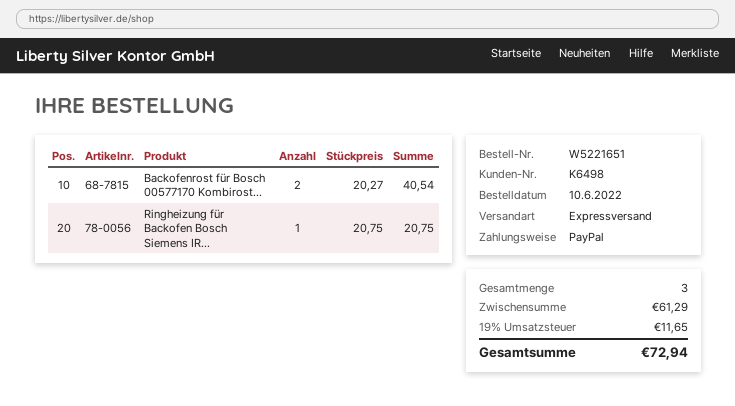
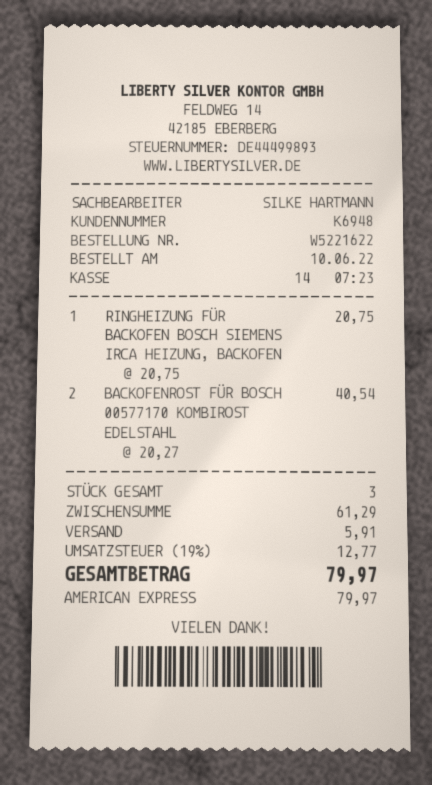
order number: W5221651 -> W5221622
customer number: K6498 -> K6948
payment method: PayPal -> American Express
shipping: none -> 5.91
tax: 19% = 11.65 -> 19% = 12.77
total: 72.94 -> 79.97

